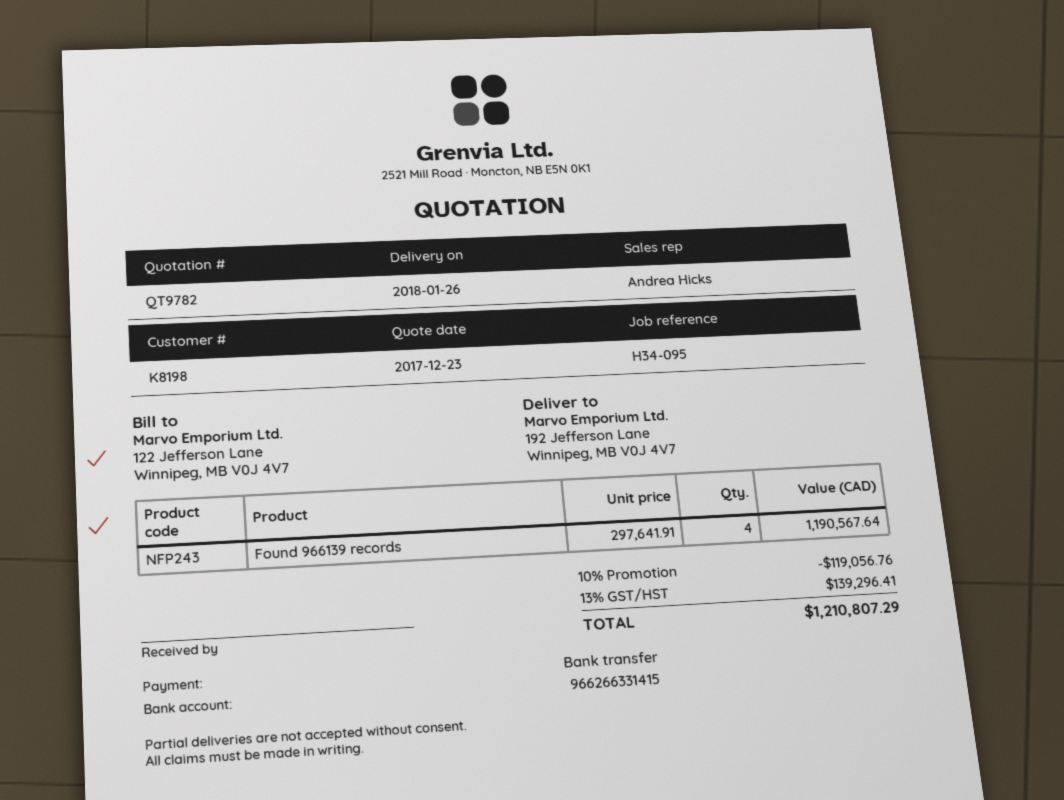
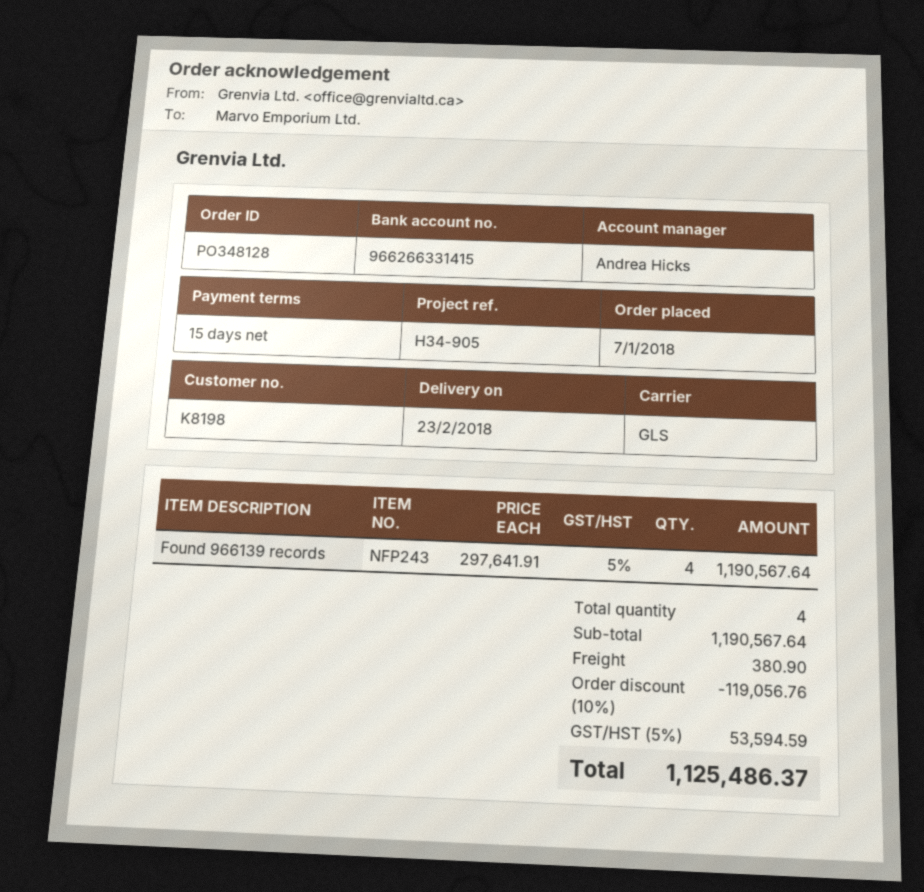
delivery date: 2018-01-26 -> 2018-02-23
reference: H34-095 -> H34-905
shipping: none -> 380.90
tax: 13% = 139296.41 -> 5% = 53594.59
total: 1210807.29 -> 1125486.37

